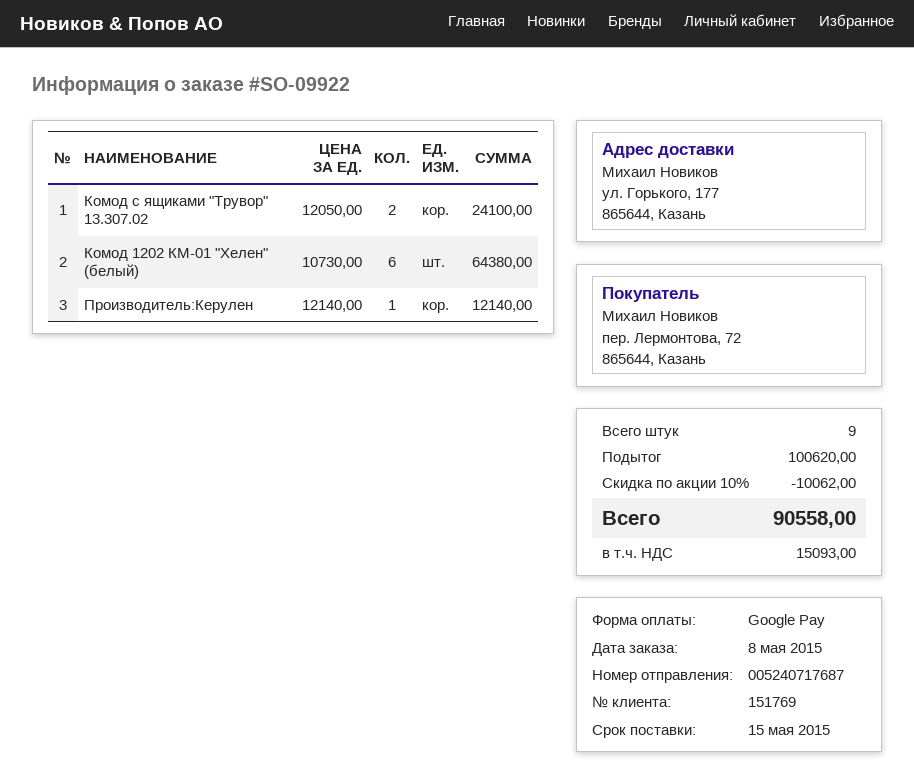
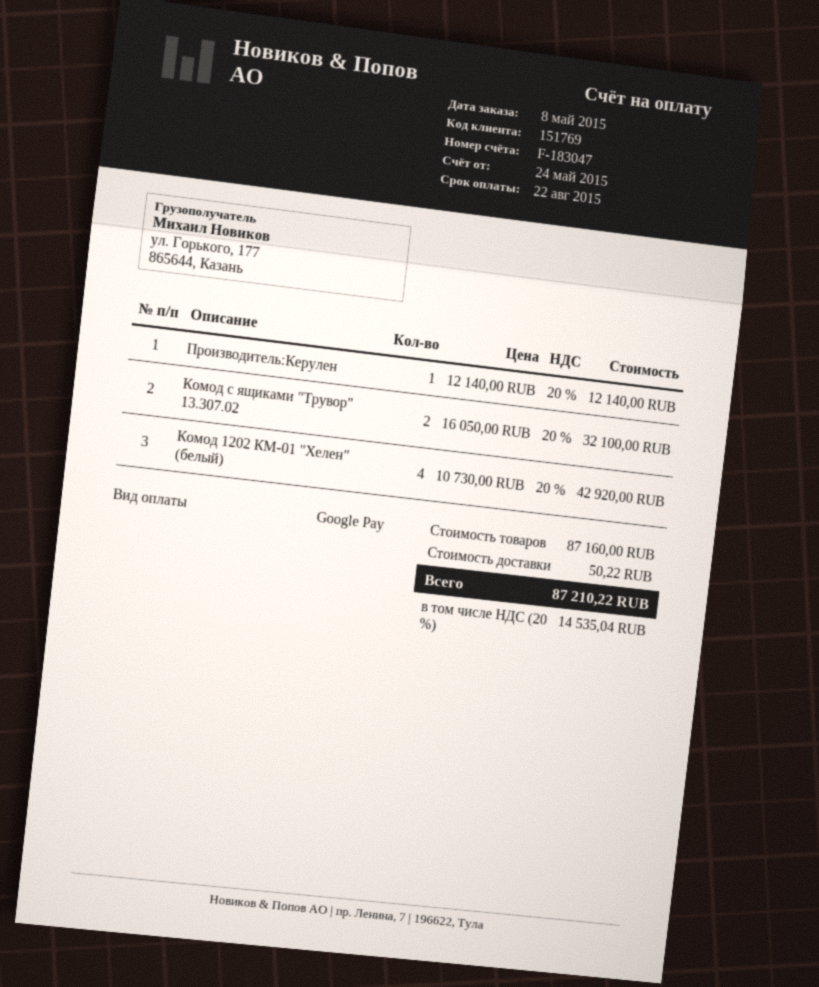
Комод с ящиками "Трувор" 13.307.02: 2 x 12050.00 = 24100.00 -> 2 x 16050.00 = 32100.00
Комод 1202 КМ-01 "Хелен" (белый): 6 x 10730.00 = 64380.00 -> 4 x 10730.00 = 42920.00
subtotal: 100620.00 -> 87160.00
discount: 10% = 10062.00 -> none
shipping: none -> 50.22
tax: 15093.00 -> 14535.04
total: 90558.00 -> 87210.22

